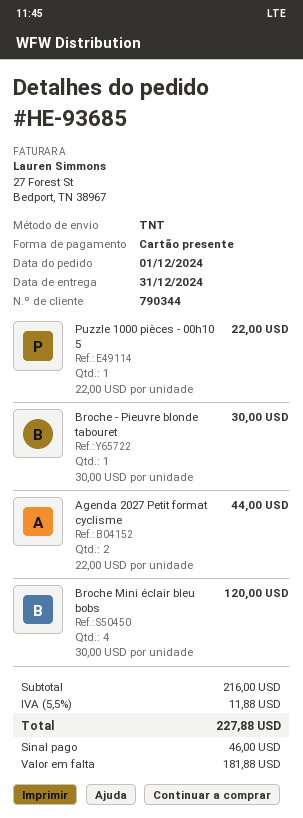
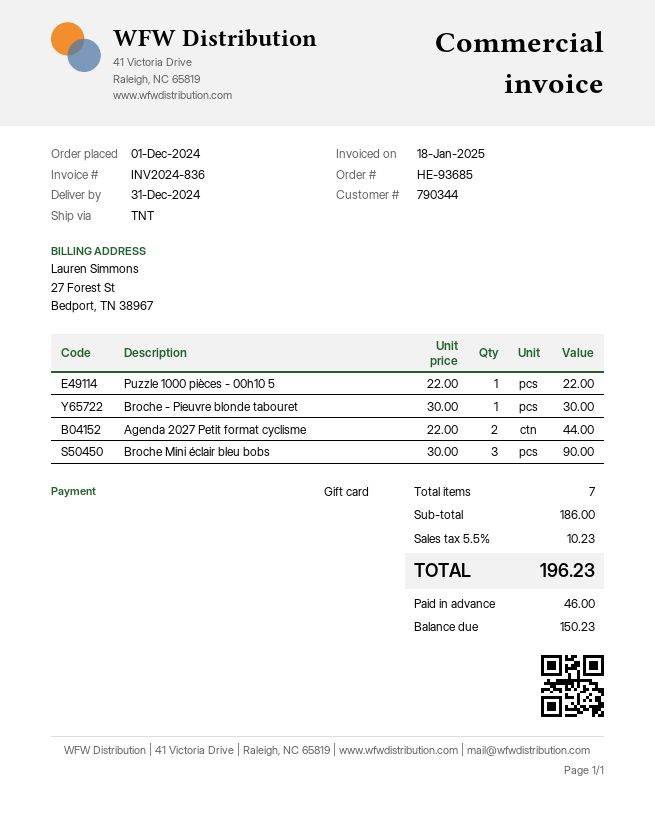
Broche Mini éclair bleu bobs: 4 x 30.00 = 120.00 -> 3 x 30.00 = 90.00
subtotal: 216.00 -> 186.00
tax: 5.5% = 11.88 -> 5.5% = 10.23
total: 227.88 -> 196.23
balance: 181.88 -> 150.23

